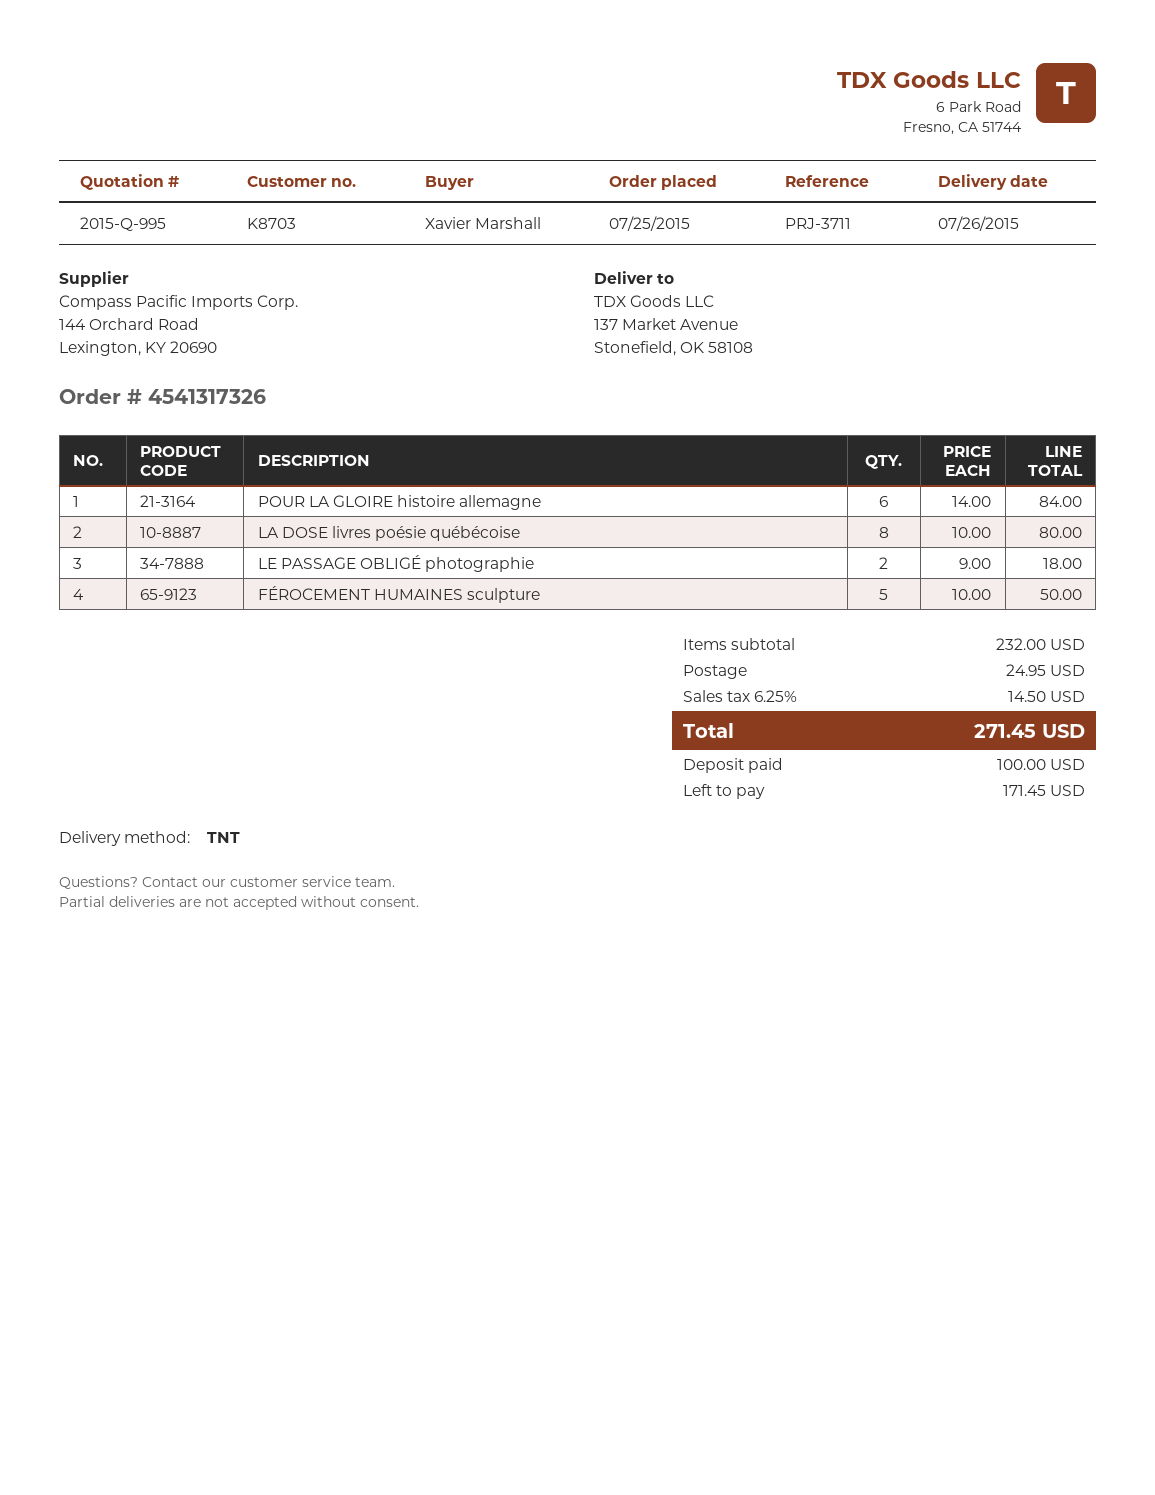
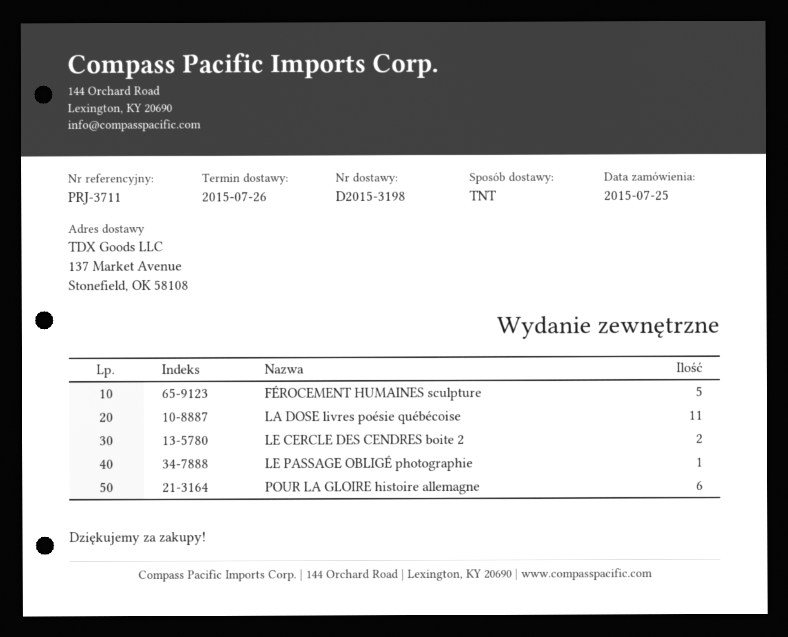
LA DOSE livres poésie québécoise: 8 -> 11
LE PASSAGE OBLIGÉ photographie: 2 -> 1
LE CERCLE DES CENDRES boite 2: none -> 2

